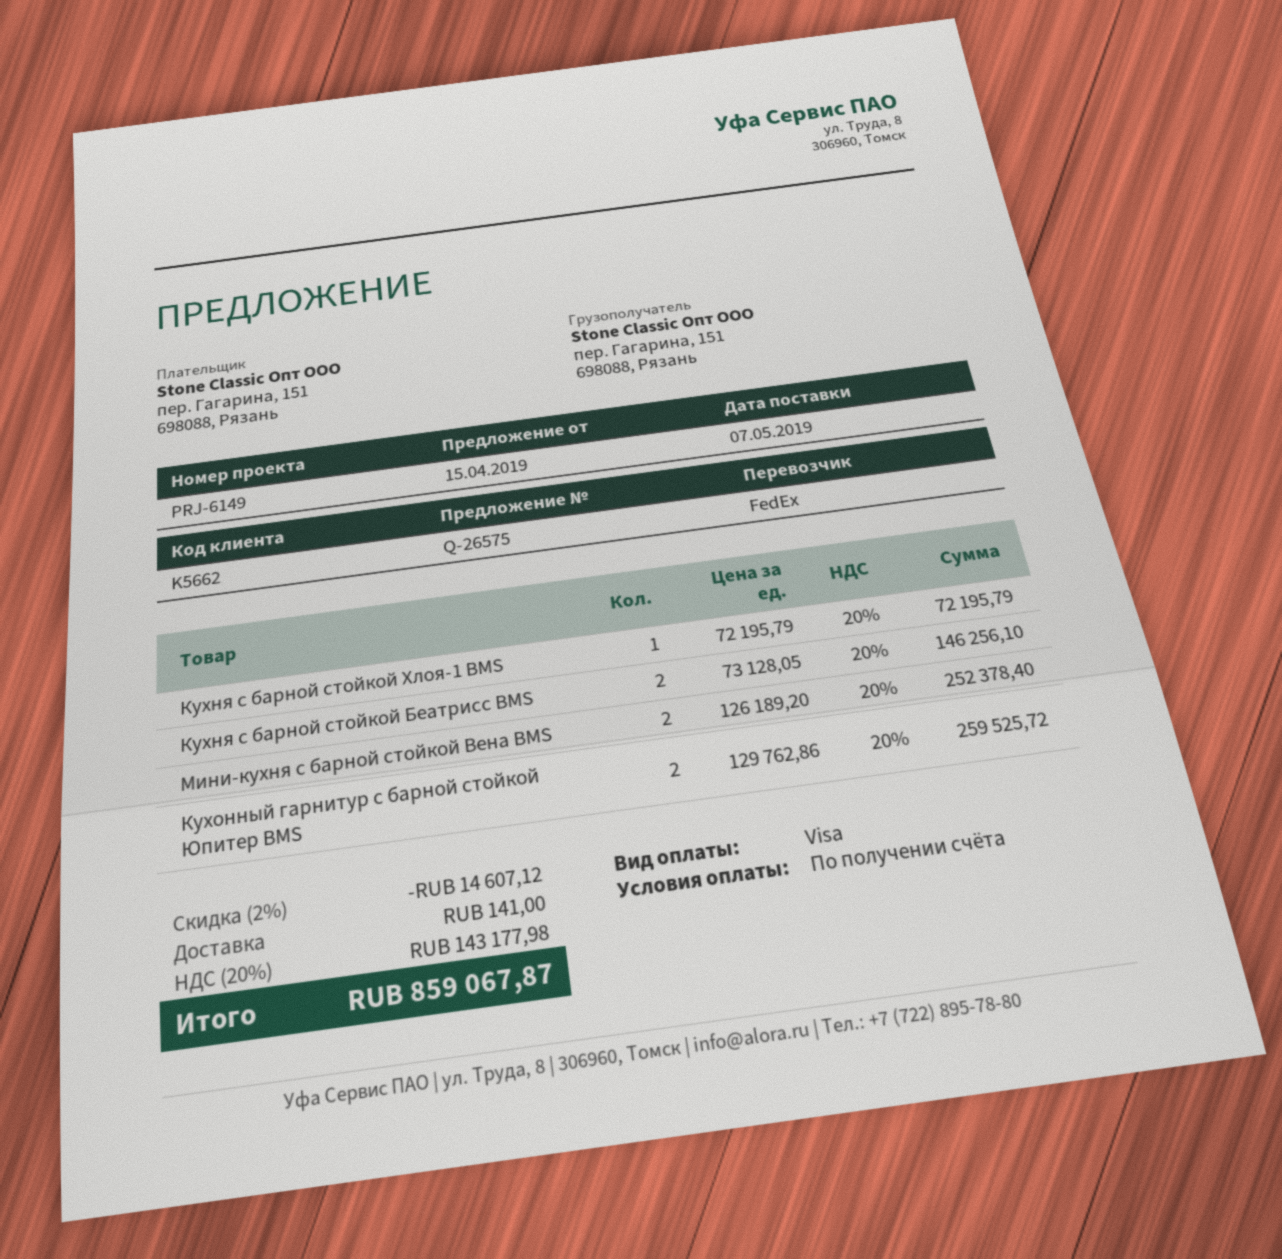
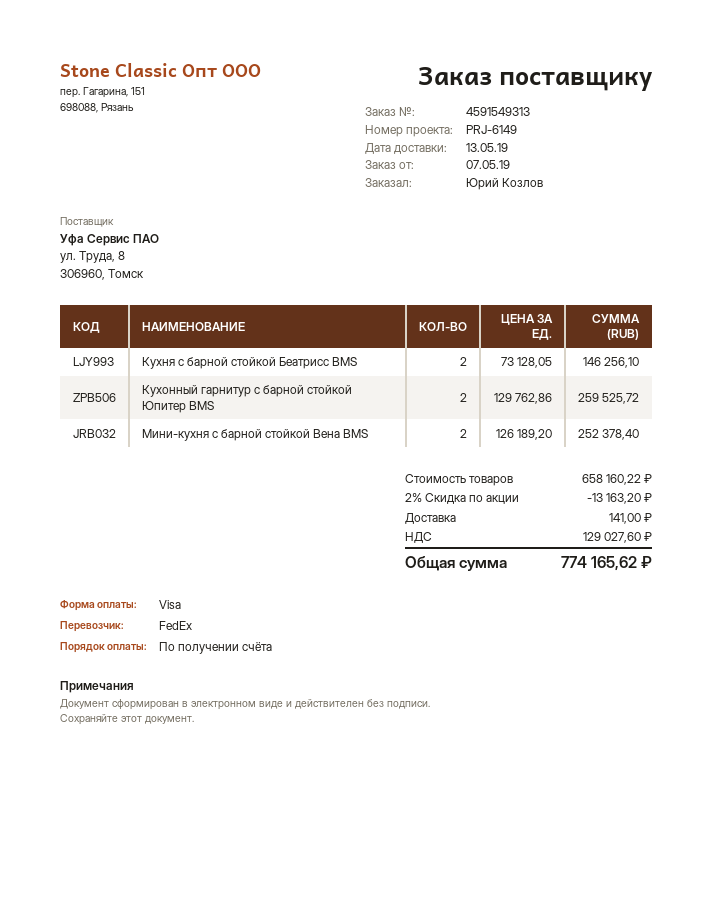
delivery date: 2019-05-07 -> 2019-05-13
Кухня с барной стойкой Хлоя-1 BMS: 1 x 72195.79 = 72195.79 -> none
discount: 2% = 14607.12 -> 2% = 13163.20
tax: 143177.98 -> 129027.60
total: 859067.87 -> 774165.62

